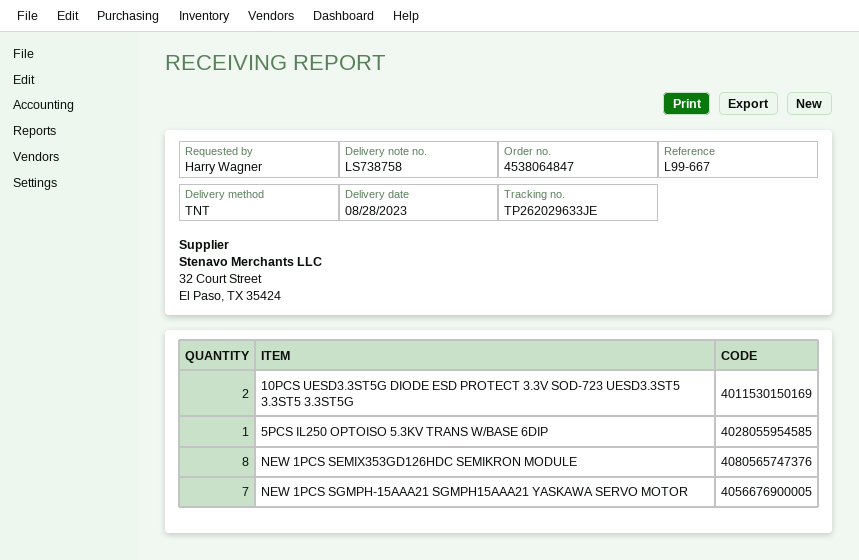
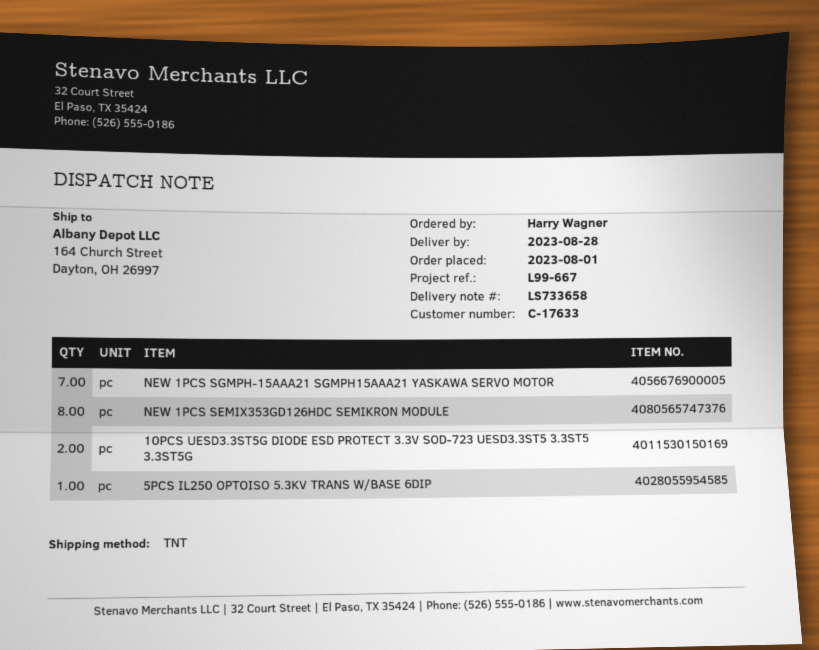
delivery note number: LS738758 -> LS733658

